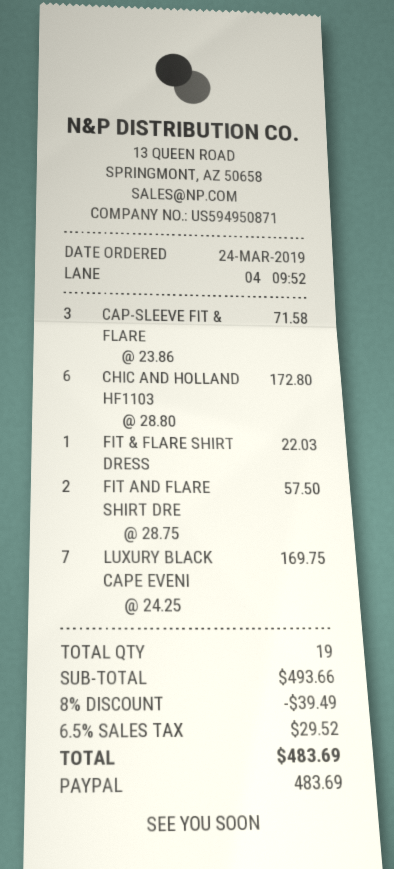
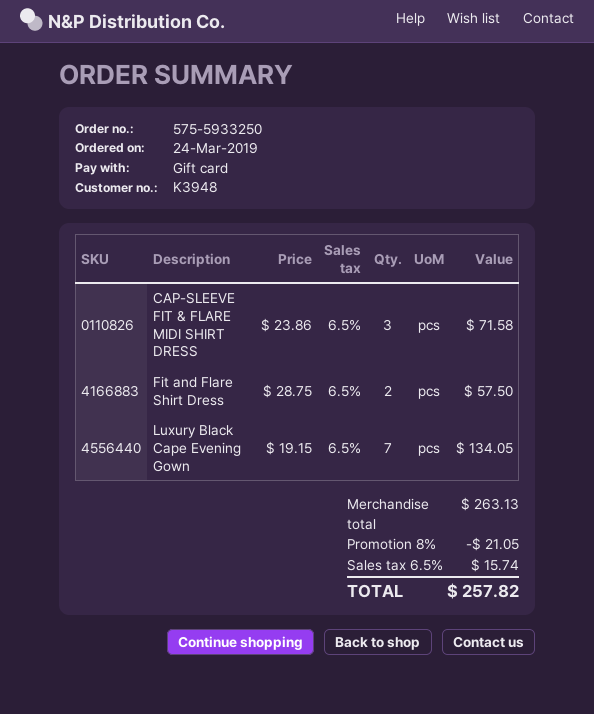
payment method: PayPal -> gift card
CHIC AND HOLLAND HF1103: 6 x 28.80 = 172.80 -> none
FIT & FLARE SHIRT DRESS: 1 x 22.03 = 22.03 -> none
LUXURY BLACK CAPE EVENI: 7 x 24.25 = 169.75 -> 7 x 19.15 = 134.05
subtotal: 493.66 -> 263.13
discount: 8% = 39.49 -> 8% = 21.05
tax: 6.5% = 29.52 -> 6.5% = 15.74
total: 483.69 -> 257.82

